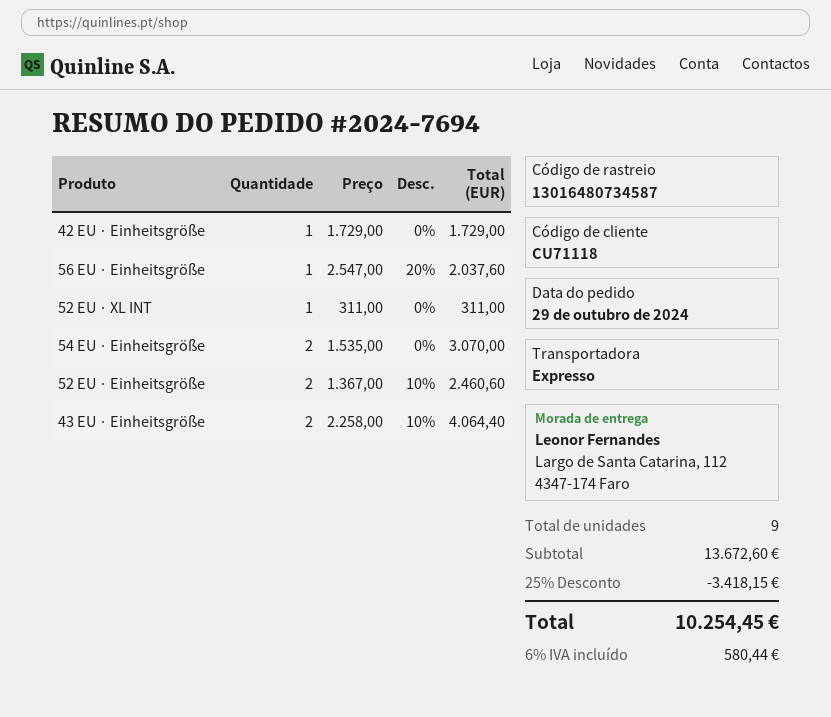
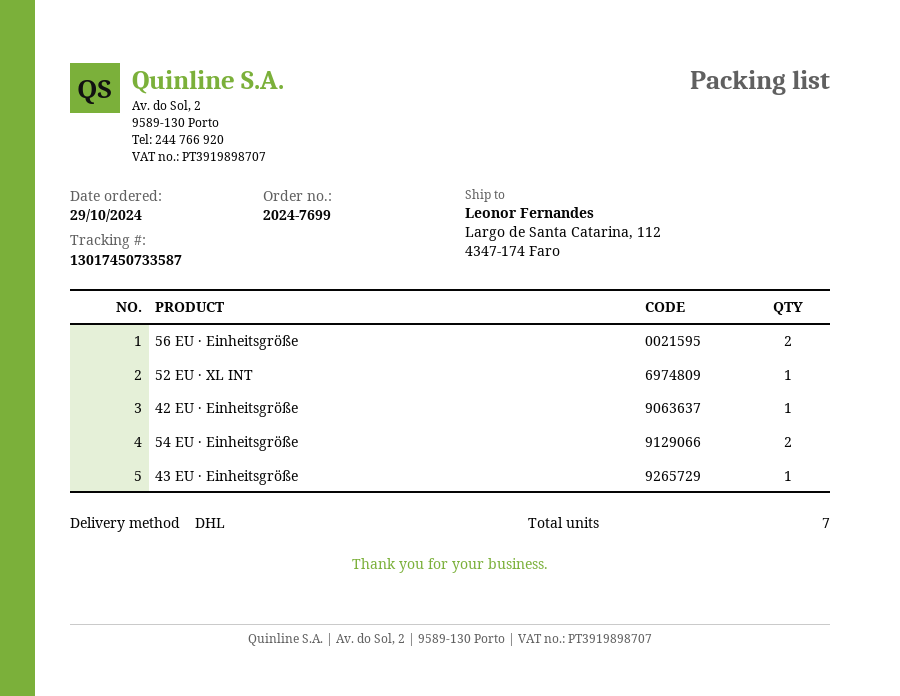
order number: 2024-7694 -> 2024-7699
shipping method: express -> DHL
tracking number: 13016480734587 -> 13017450733587
56 EU · Einheitsgröße: 1 -> 2
52 EU · Einheitsgröße: 2 -> none
43 EU · Einheitsgröße: 2 -> 1
total quantity: 9 -> 7

